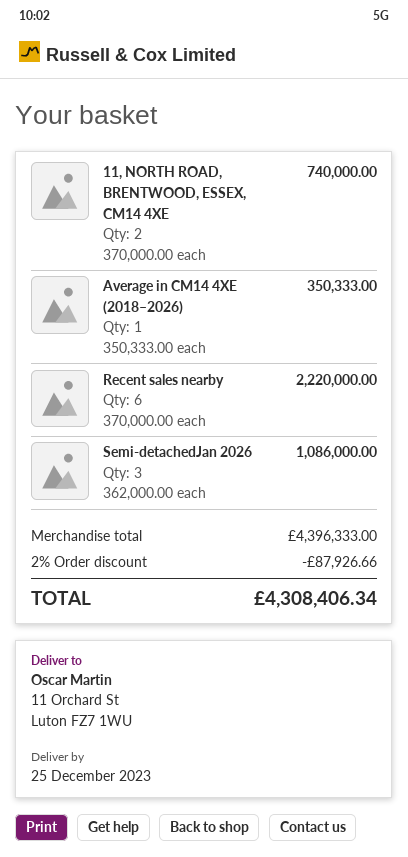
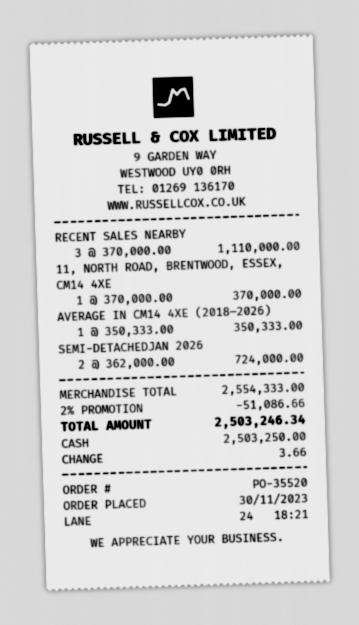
11, NORTH ROAD, BRENTWOOD, ESSEX, CM14 4XE: 2 x 370000.00 = 740000.00 -> 1 x 370000.00 = 370000.00
Recent sales nearby: 6 x 370000.00 = 2220000.00 -> 3 x 370000.00 = 1110000.00
Semi-detachedJan 2026: 3 x 362000.00 = 1086000.00 -> 2 x 362000.00 = 724000.00
subtotal: 4396333.00 -> 2554333.00
discount: 2% = 87926.66 -> 2% = 51086.66
total: 4308406.34 -> 2503246.34

